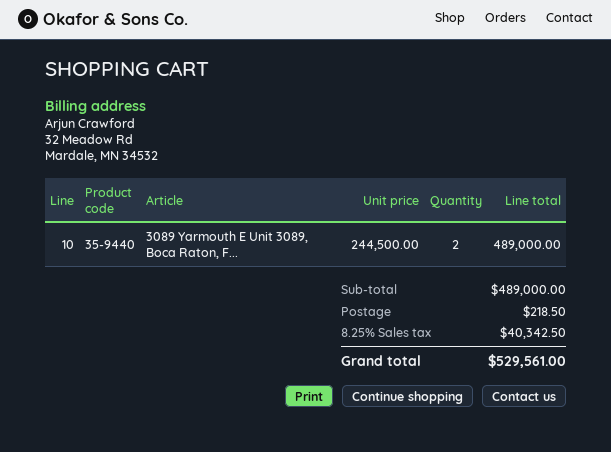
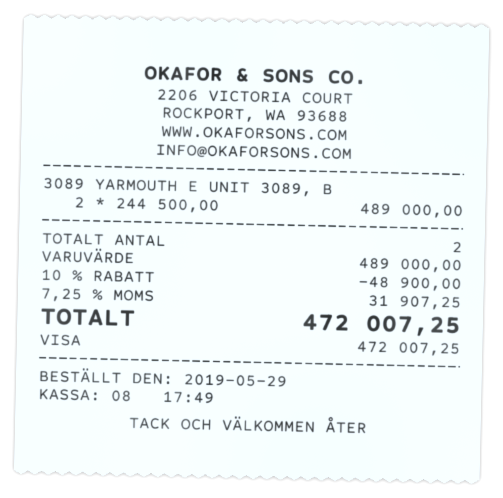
discount: none -> 10% = 48900.00
shipping: 218.50 -> none
tax: 8.25% = 40342.50 -> 7.25% = 31907.25
total: 529561.00 -> 472007.25

